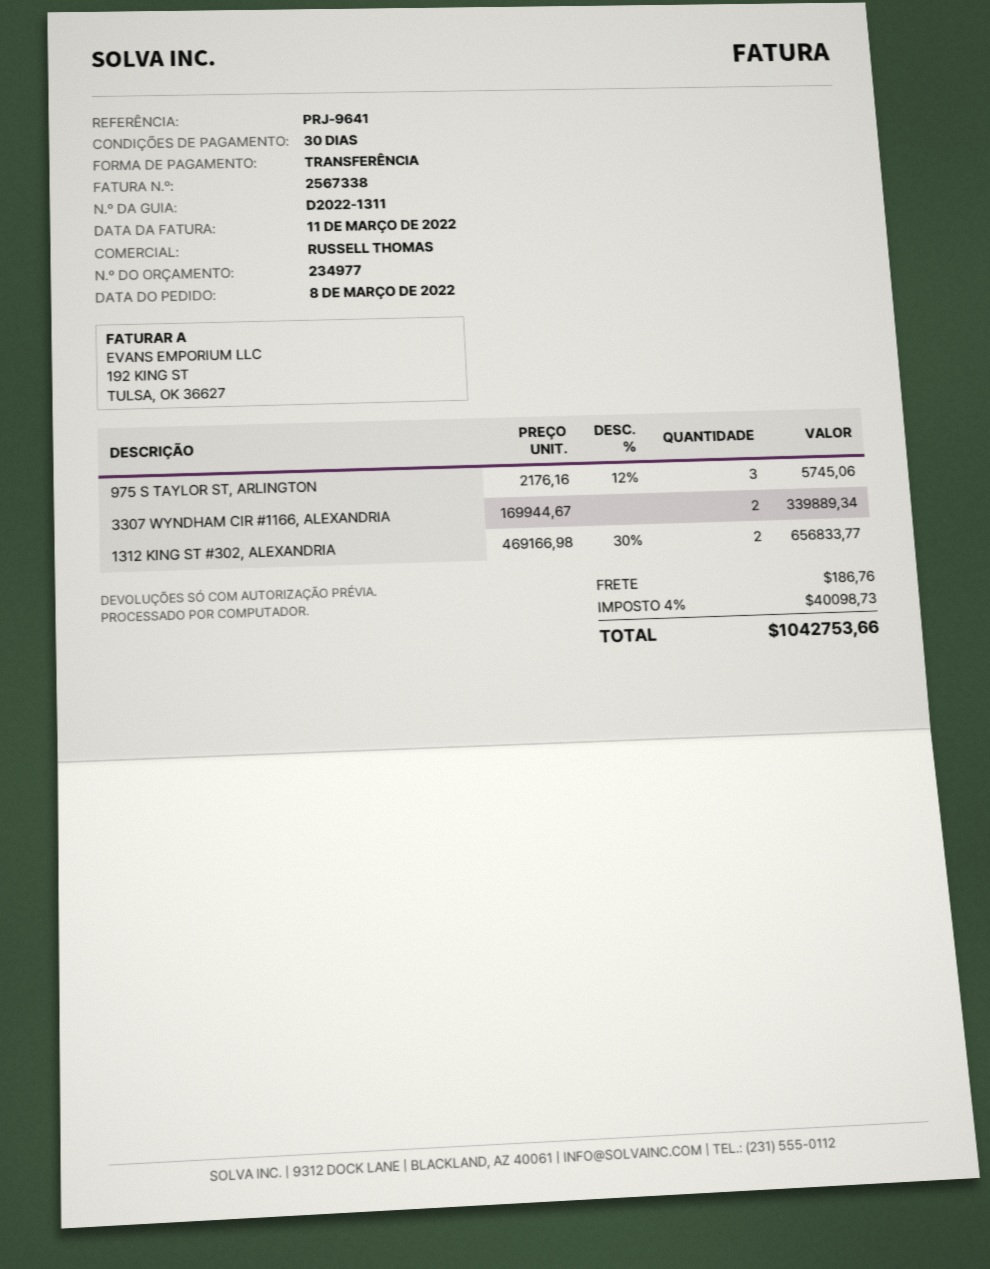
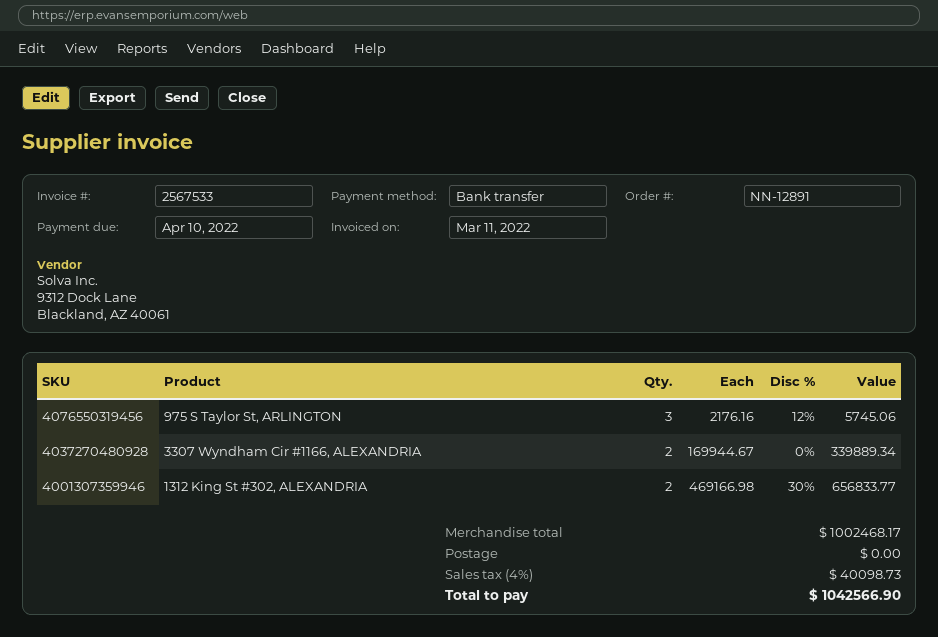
invoice number: 2567338 -> 2567533
shipping: 186.76 -> 0.00
total: 1042753.66 -> 1042566.90

